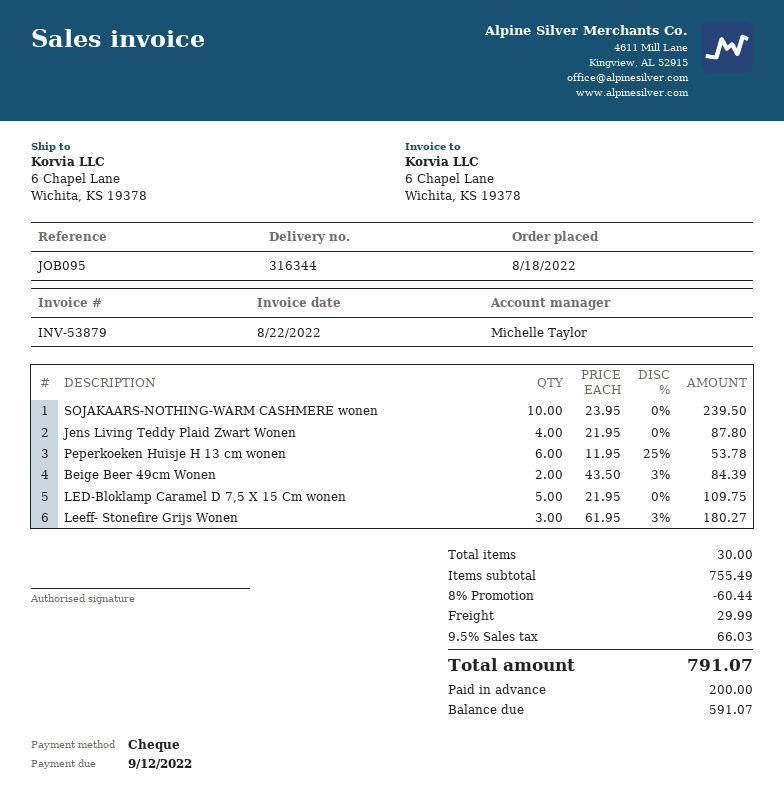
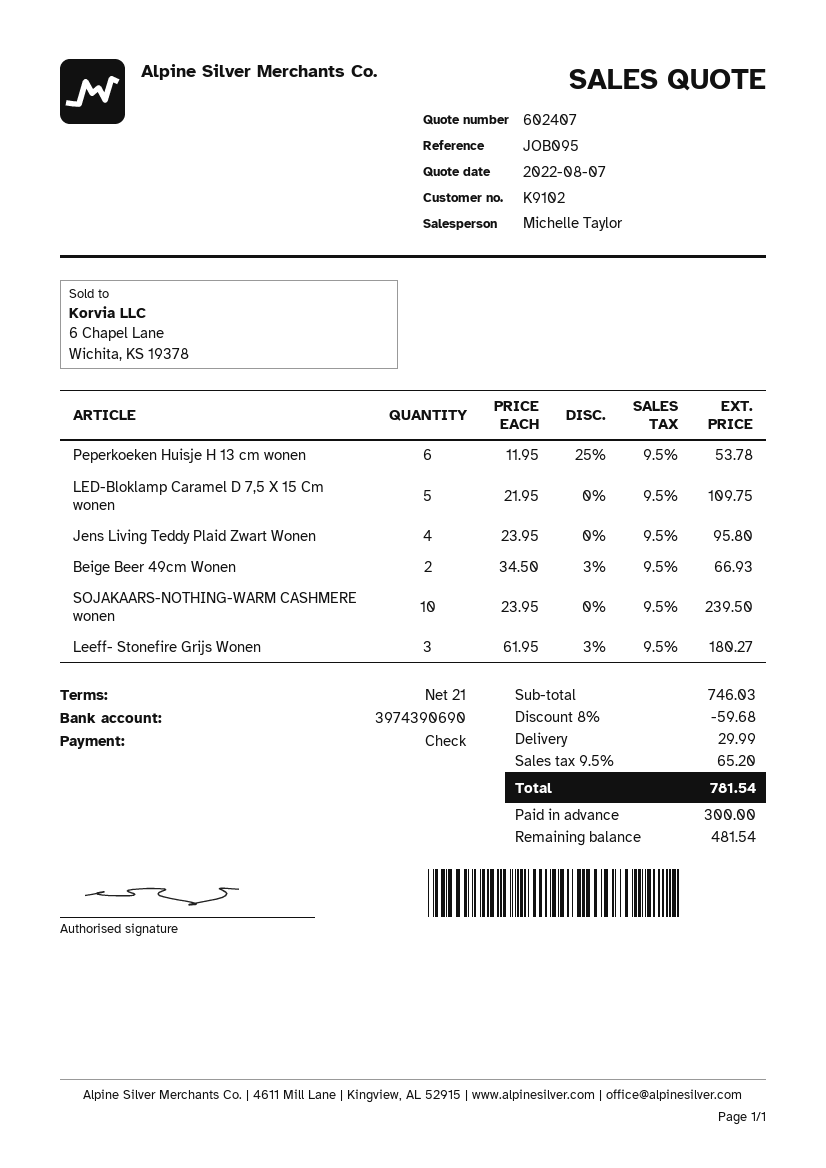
Jens Living Teddy Plaid Zwart Wonen: 4 x 21.95 = 87.80 -> 4 x 23.95 = 95.80
Beige Beer 49cm Wonen: 2 x 43.50 - 3% = 84.39 -> 2 x 34.50 - 3% = 66.93
subtotal: 755.49 -> 746.03
discount: 8% = 60.44 -> 8% = 59.68
tax: 9.5% = 66.03 -> 9.5% = 65.20
total: 791.07 -> 781.54
deposit: 200.00 -> 300.00
balance: 591.07 -> 481.54

